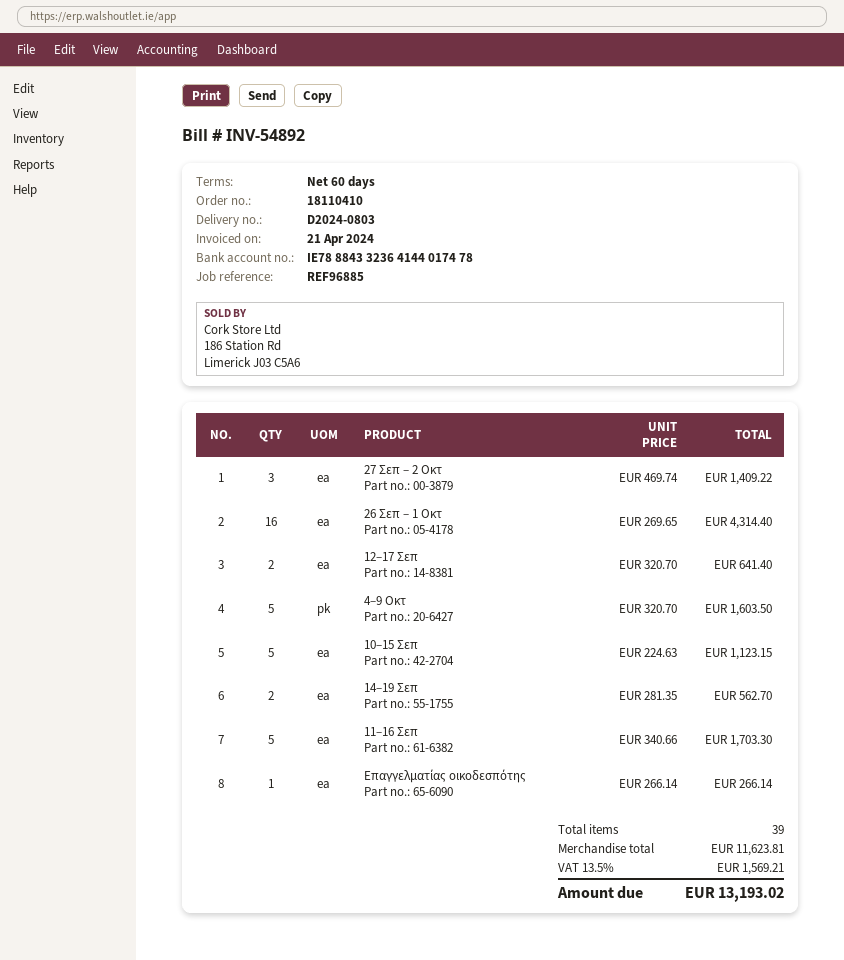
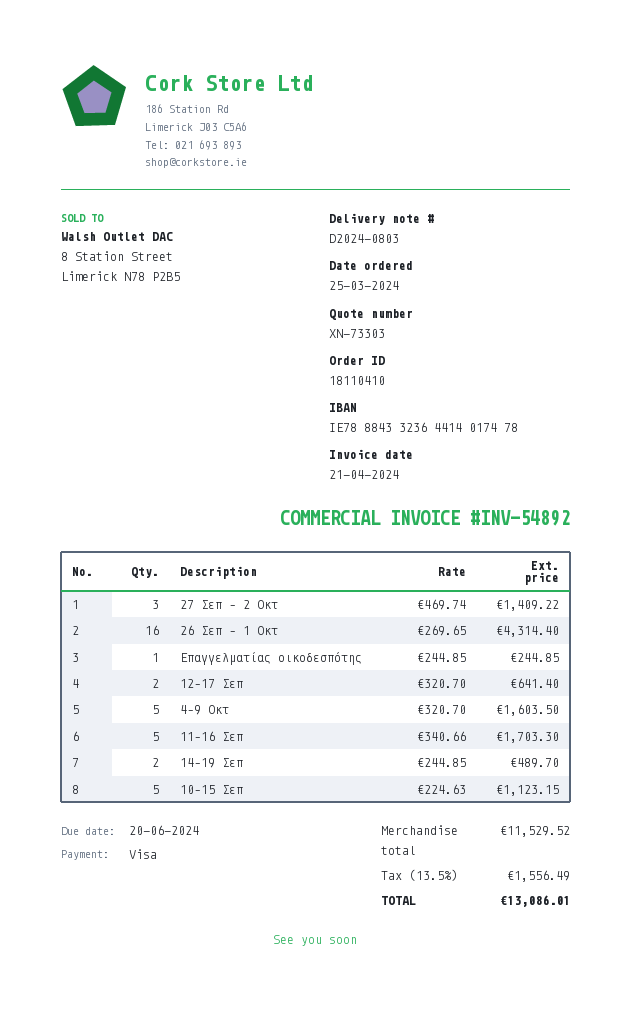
bank account: IE78884332364144017478 -> IE78884332364414017478
14–19 Σεπ: 2 x 281.35 = 562.70 -> 2 x 244.85 = 489.70
Επαγγελματίας οικοδεσπότης: 1 x 266.14 = 266.14 -> 1 x 244.85 = 244.85
subtotal: 11623.81 -> 11529.52
tax: 13.5% = 1569.21 -> 13.5% = 1556.49
total: 13193.02 -> 13086.01

